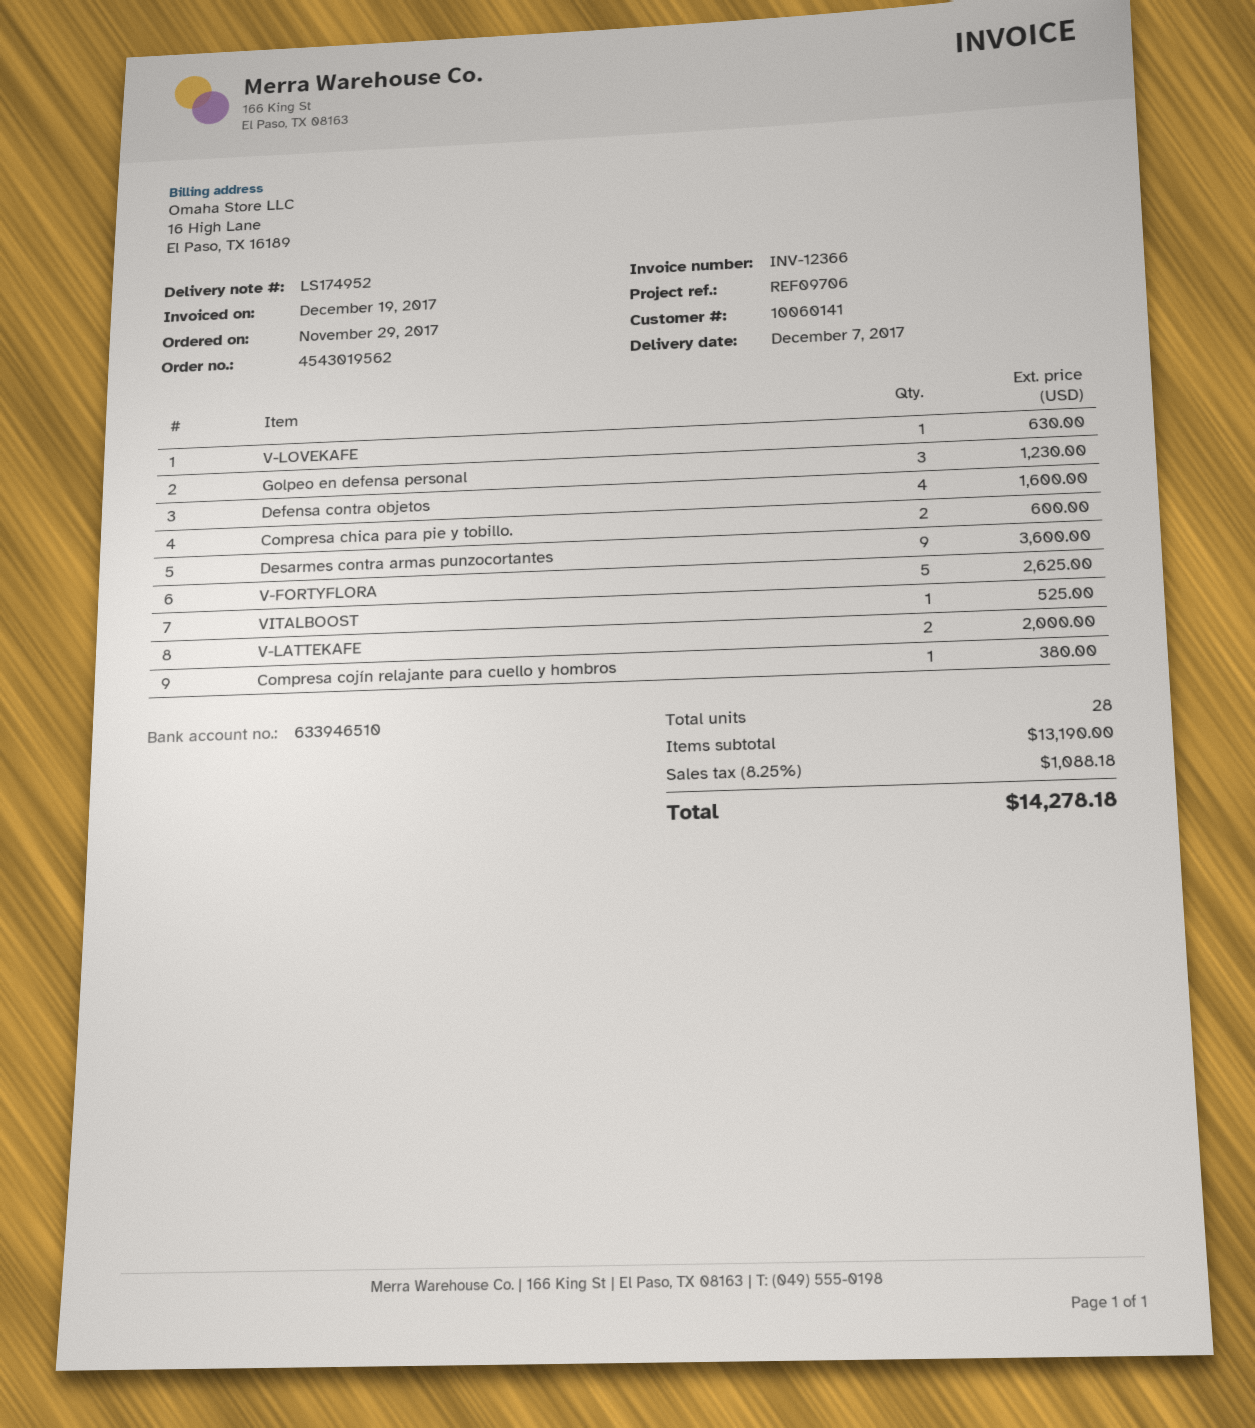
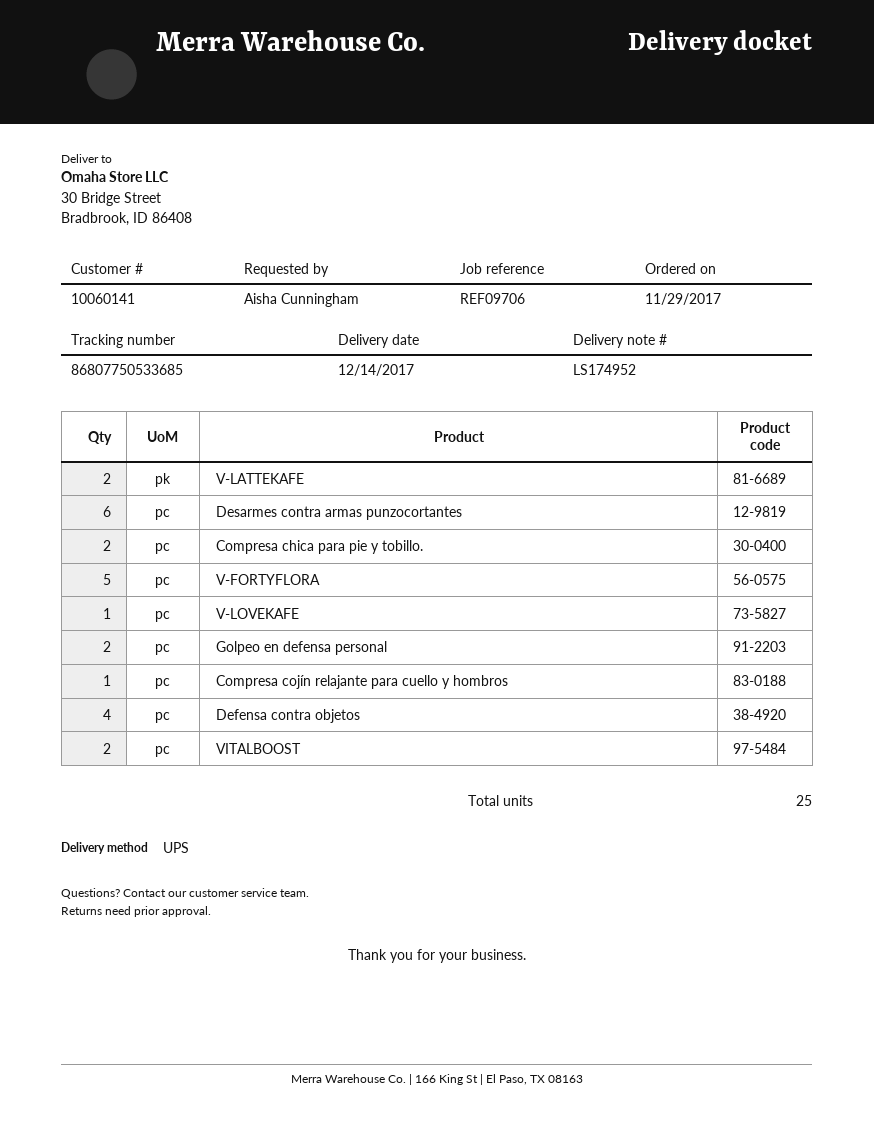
delivery date: 2017-12-07 -> 2017-12-14
Golpeo en defensa personal: 3 -> 2
Desarmes contra armas punzocortantes: 9 -> 6
VITALBOOST: 1 -> 2
total quantity: 28 -> 25

